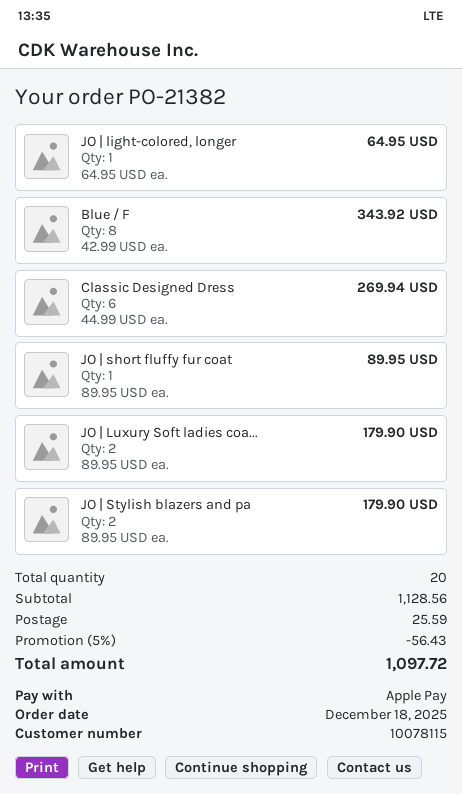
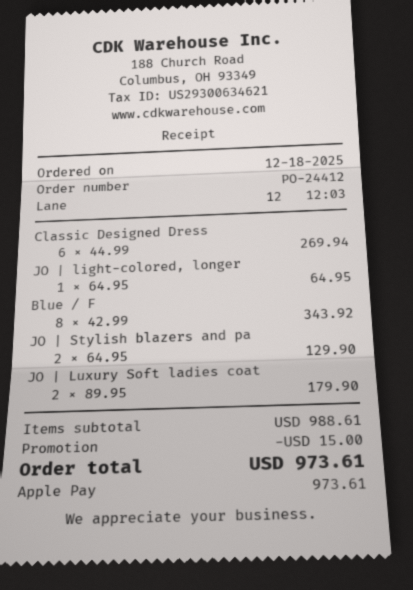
order number: PO-21382 -> PO-24412
JO | short fluffy fur coat: 1 x 89.95 = 89.95 -> none
JO | Stylish blazers and pa: 2 x 89.95 = 179.90 -> 2 x 64.95 = 129.90
subtotal: 1128.56 -> 988.61
discount: 56.43 -> 15.00
shipping: 25.59 -> none
total: 1097.72 -> 973.61

